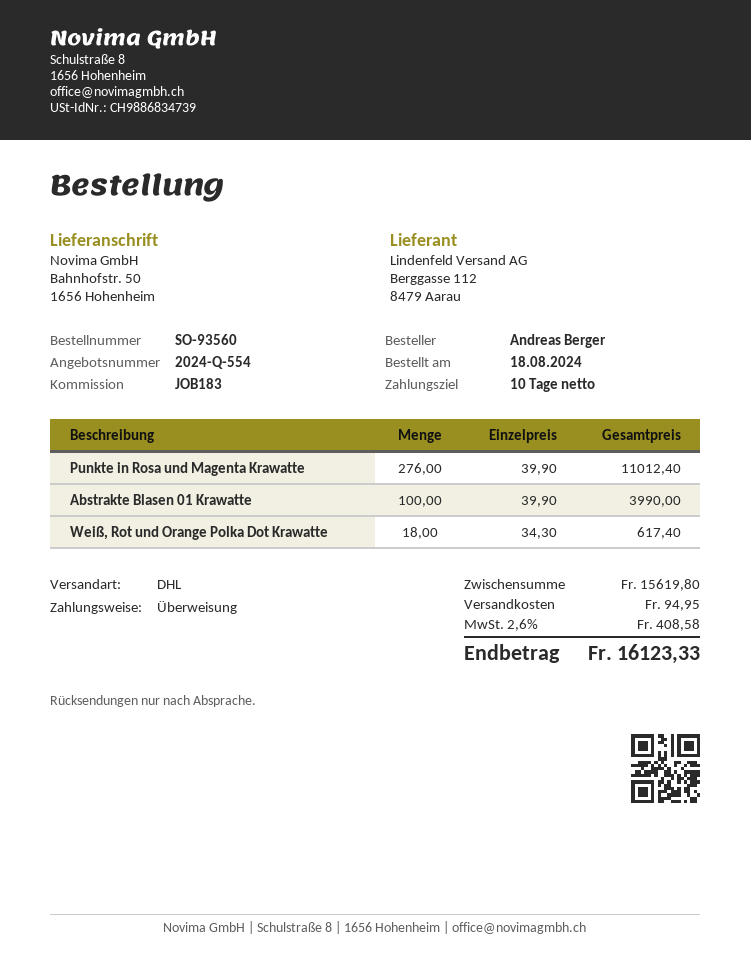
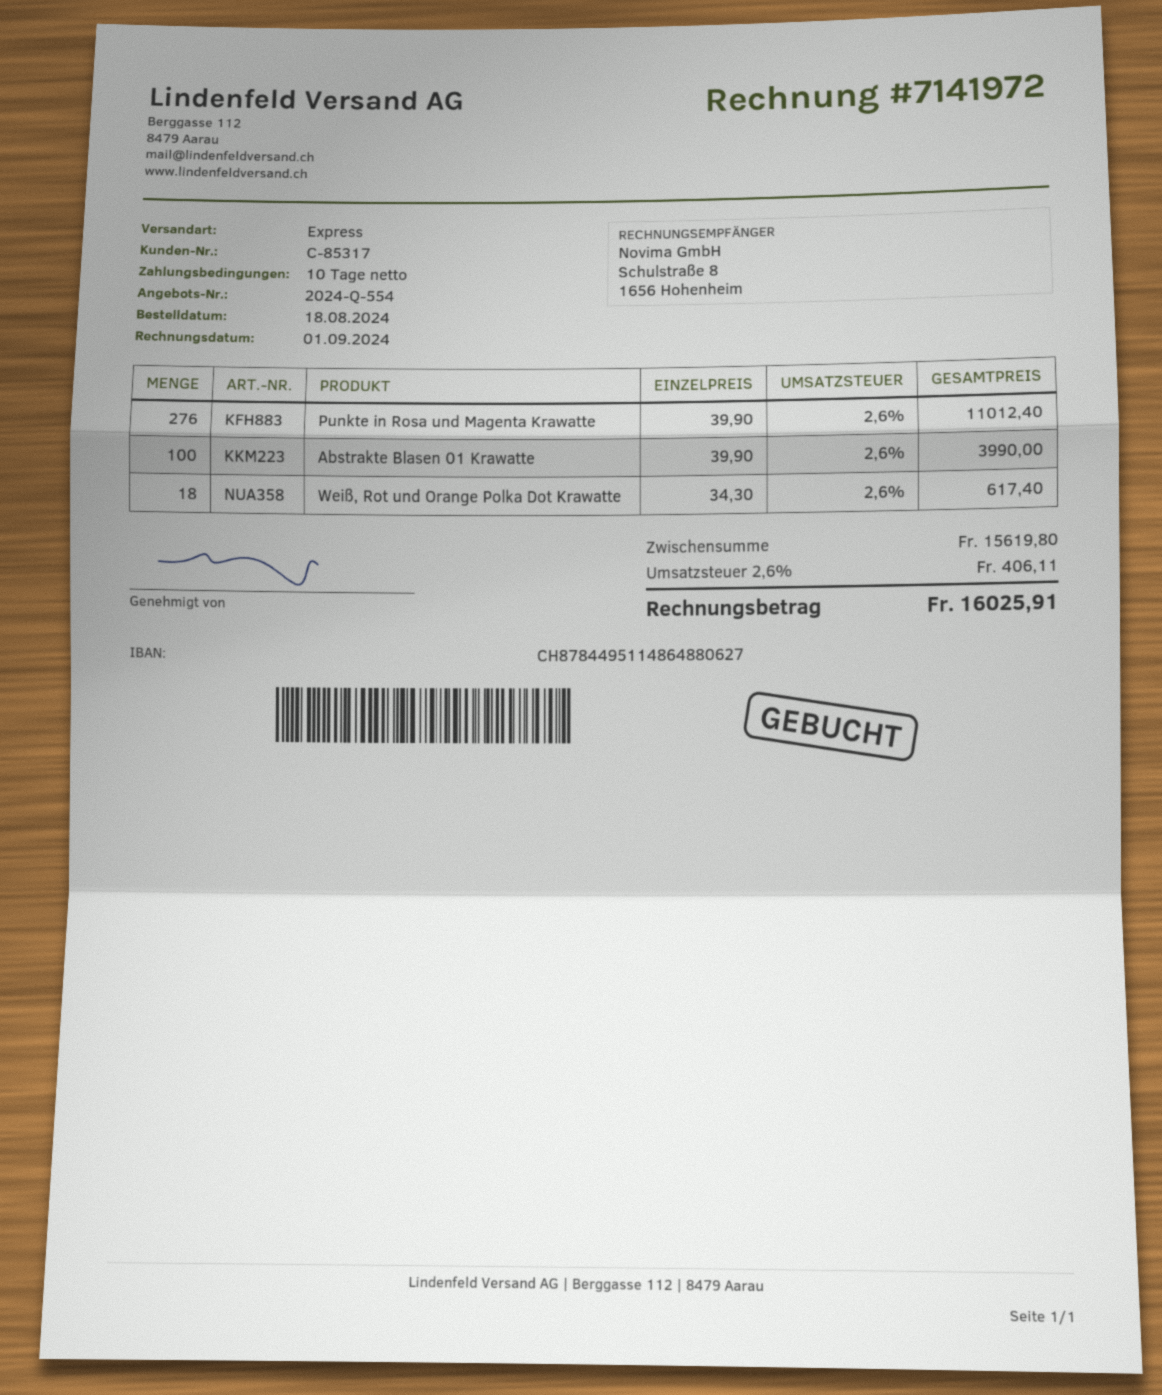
shipping method: DHL -> express
shipping: 94.95 -> none
tax: 2.6% = 408.58 -> 2.6% = 406.11
total: 16123.33 -> 16025.91

